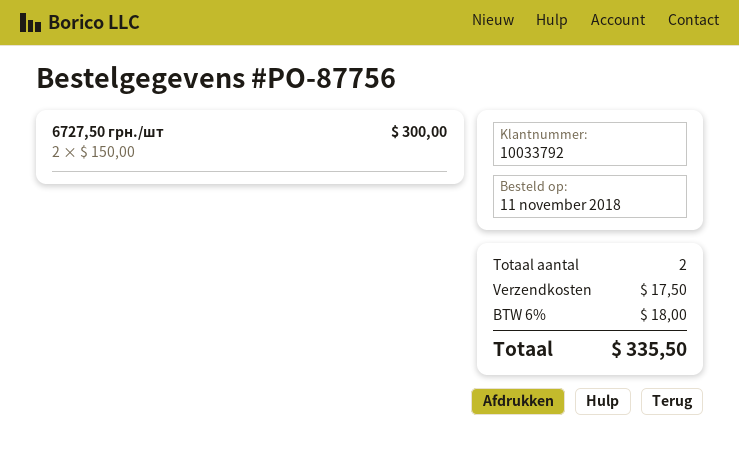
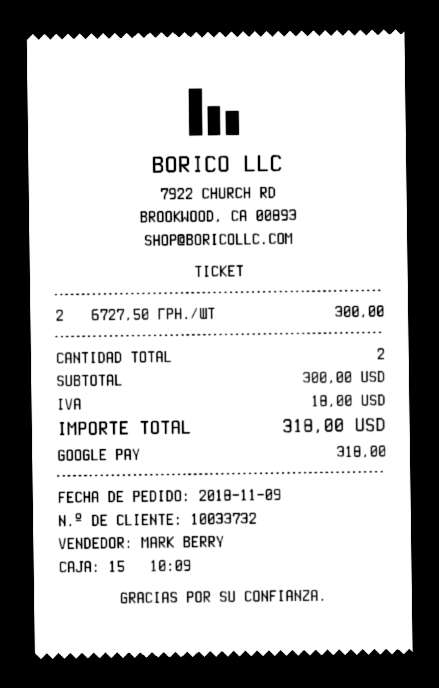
order date: 2018-11-11 -> 2018-11-09
customer number: 10033792 -> 10033732
shipping: 17.50 -> none
total: 335.50 -> 318.00

